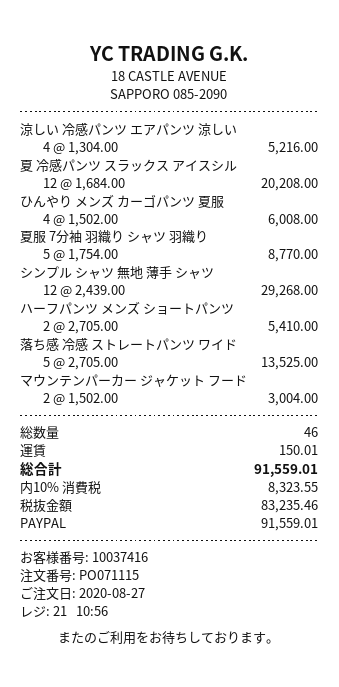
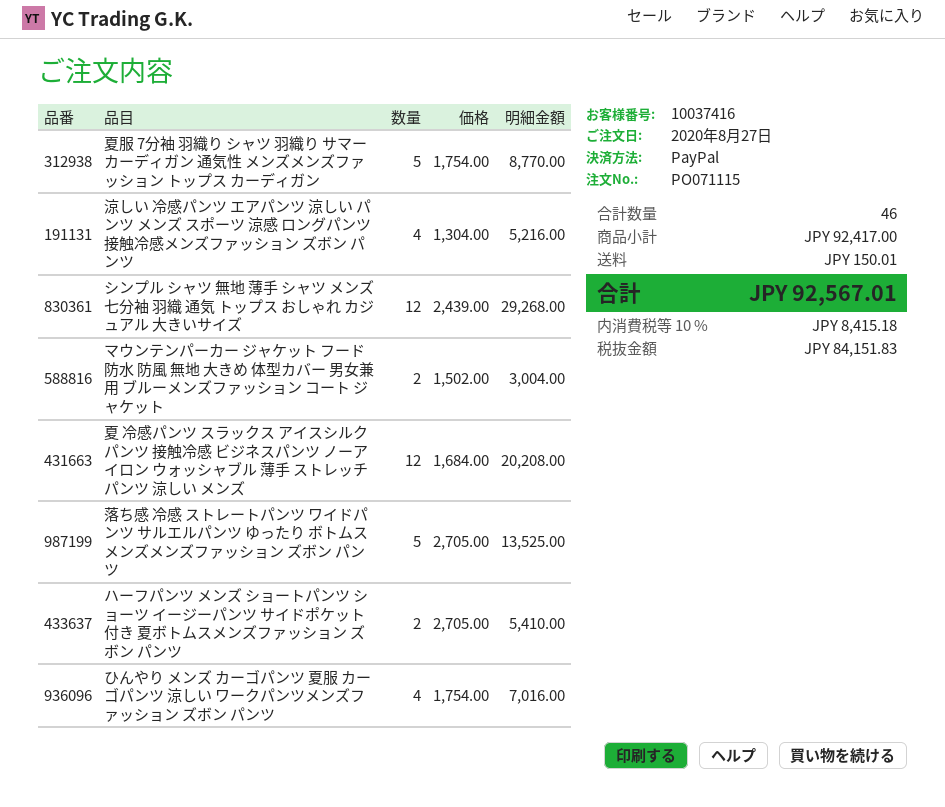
ひんやり メンズ カーゴパンツ 夏服: 4 x 1502.00 = 6008.00 -> 4 x 1754.00 = 7016.00
net: 83235.46 -> 84151.83
tax: 10% = 8323.55 -> 10% = 8415.18
total: 91559.01 -> 92567.01

